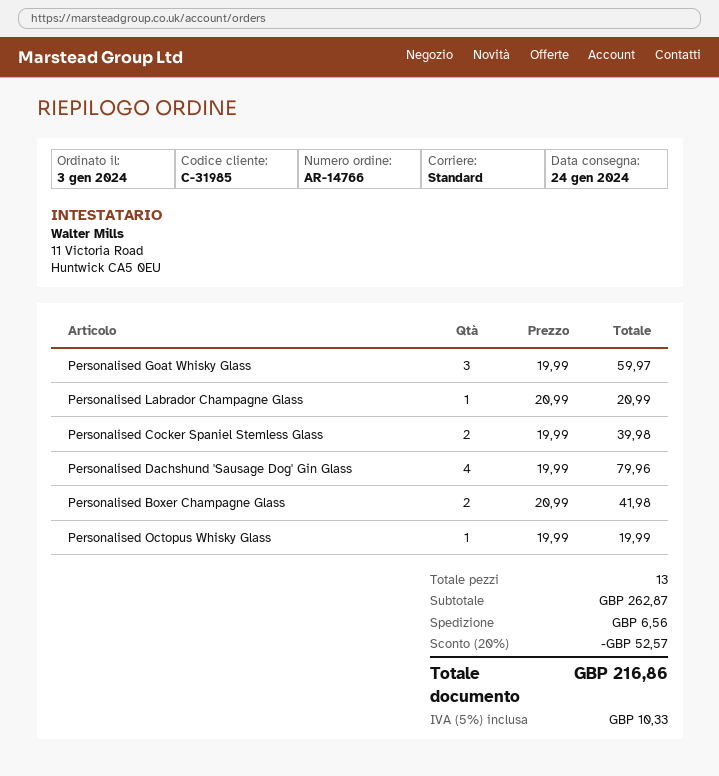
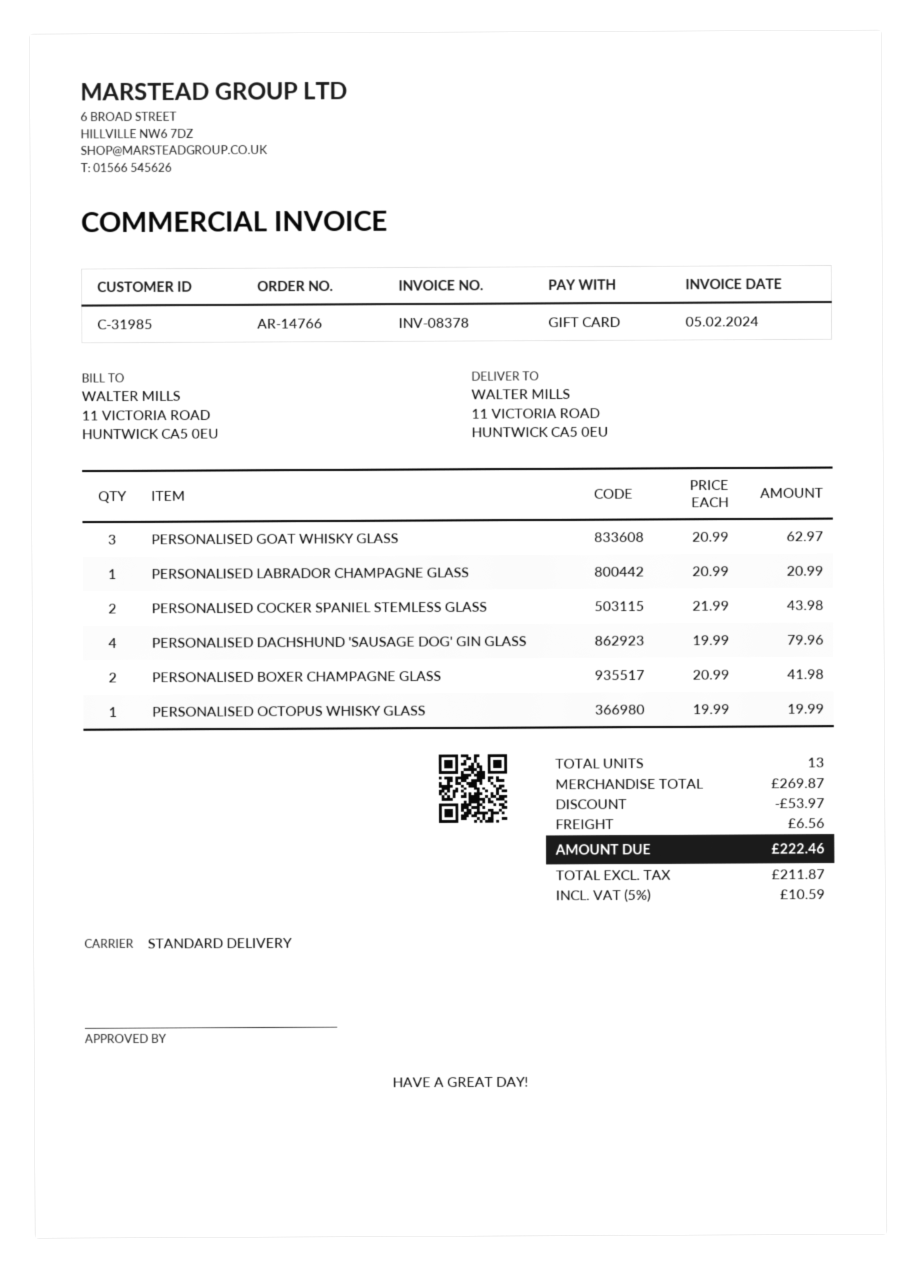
Personalised Goat Whisky Glass: 3 x 19.99 = 59.97 -> 3 x 20.99 = 62.97
Personalised Cocker Spaniel Stemless Glass: 2 x 19.99 = 39.98 -> 2 x 21.99 = 43.98
subtotal: 262.87 -> 269.87
discount: 52.57 -> 53.97
tax: 5% = 10.33 -> 5% = 10.59
total: 216.86 -> 222.46

